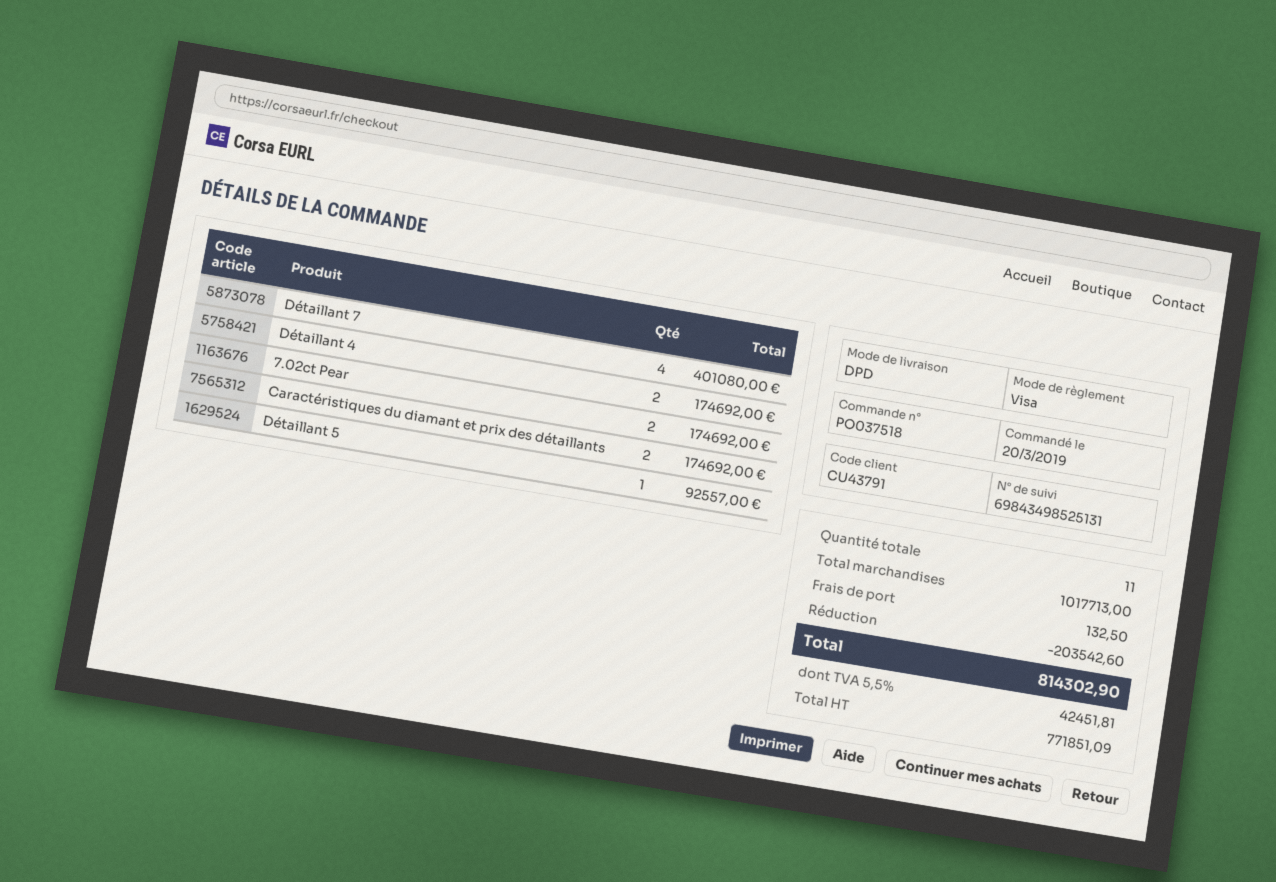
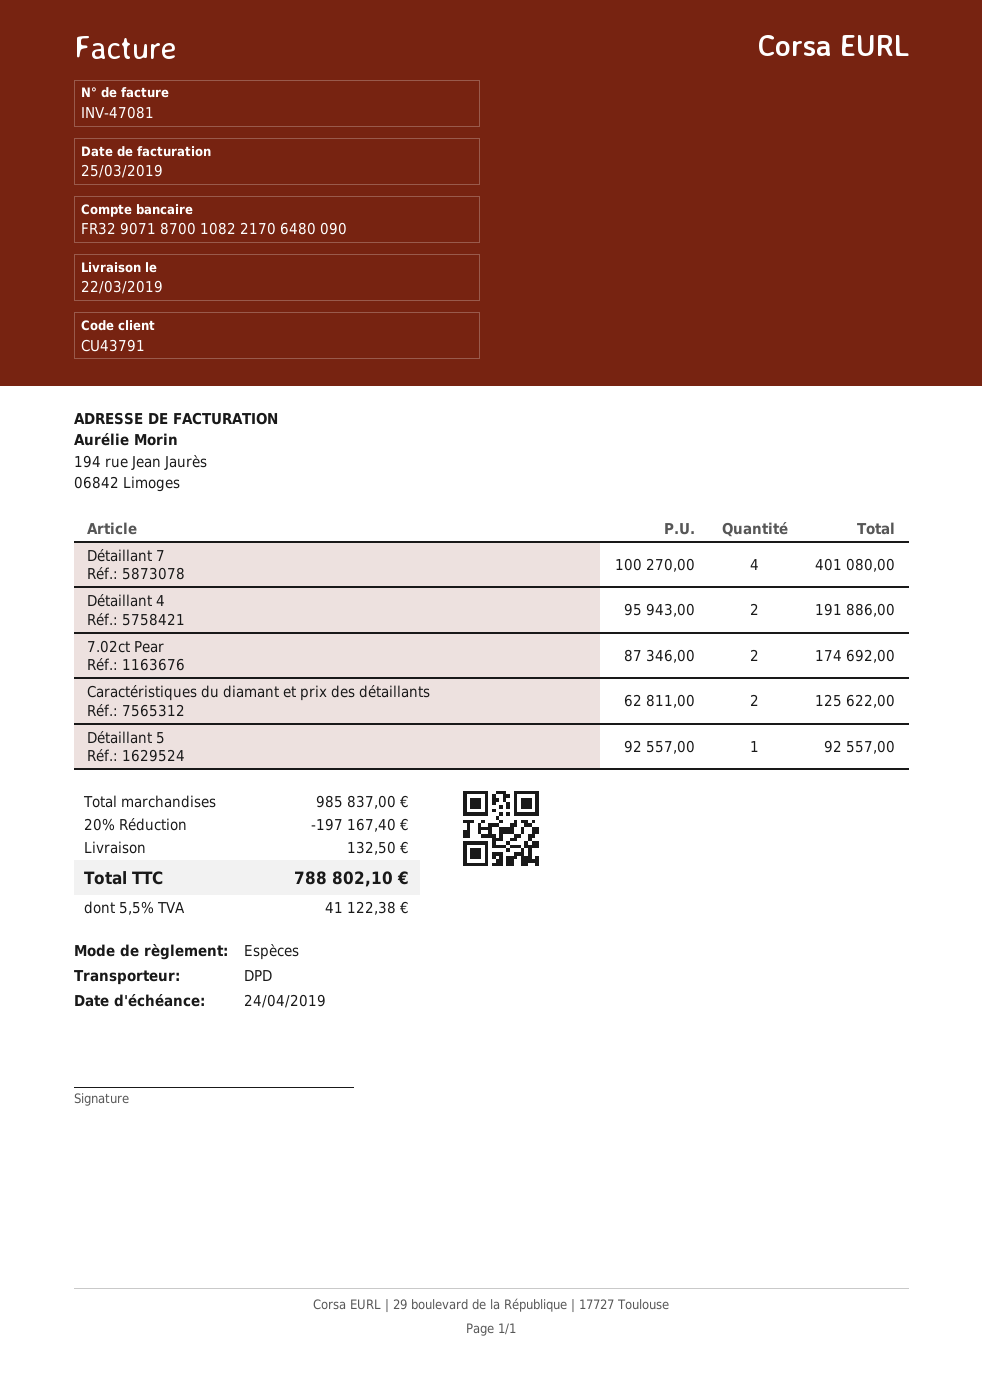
payment method: Visa -> cash
Détaillant 4: 2 for 174692.00 -> 2 for 191886.00
Caractéristiques du diamant et prix des détaillants: 2 for 174692.00 -> 2 for 125622.00
subtotal: 1017713.00 -> 985837.00
discount: 203542.60 -> 197167.40
tax: 5.5% = 42451.81 -> 5.5% = 41122.38
total: 814302.90 -> 788802.10

